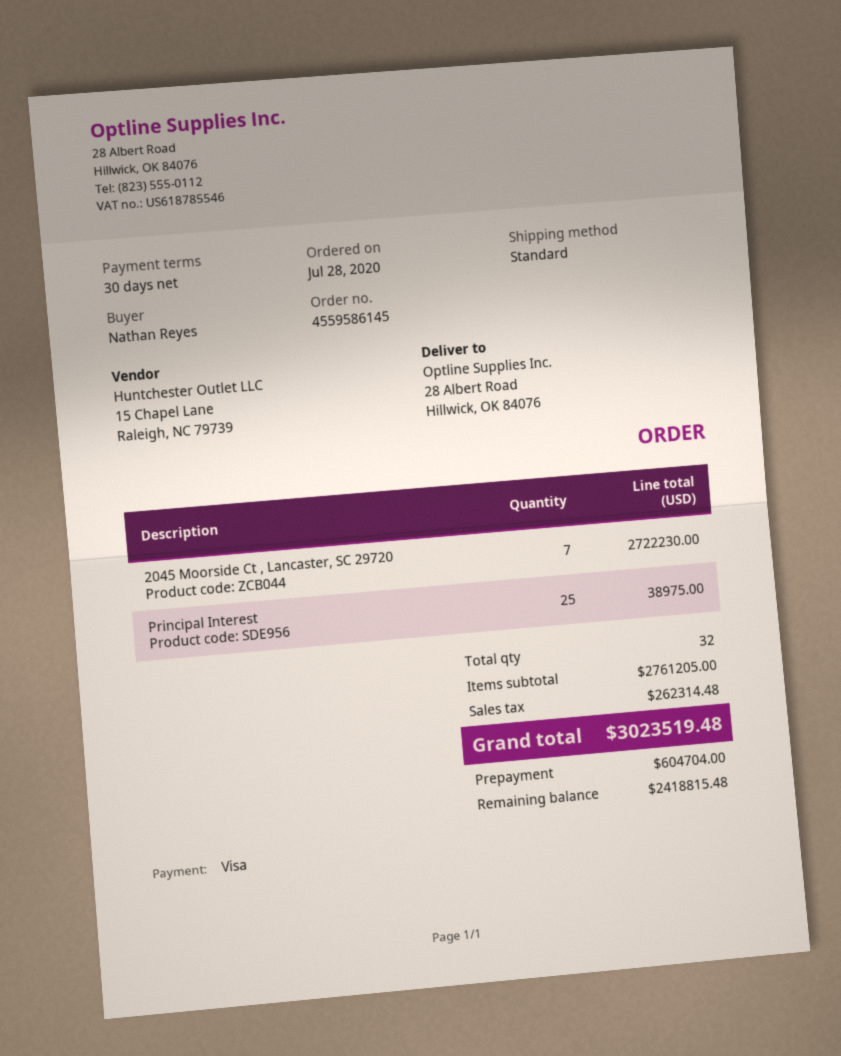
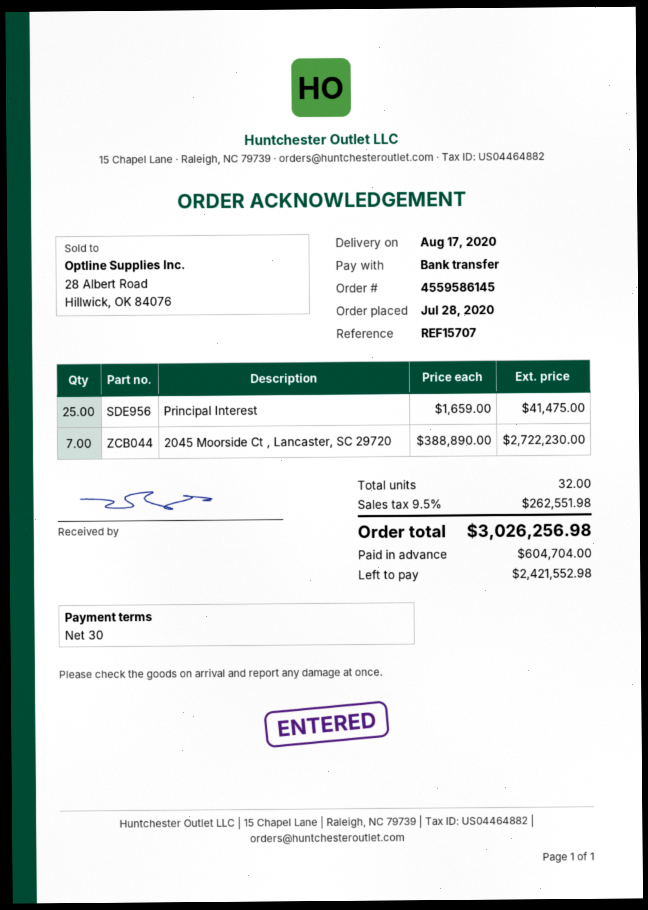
payment method: Visa -> bank transfer
Principal Interest: 25 for 38975.00 -> 25 for 41475.00
tax: 262314.48 -> 262551.98
total: 3023519.48 -> 3026256.98
balance: 2418815.48 -> 2421552.98

